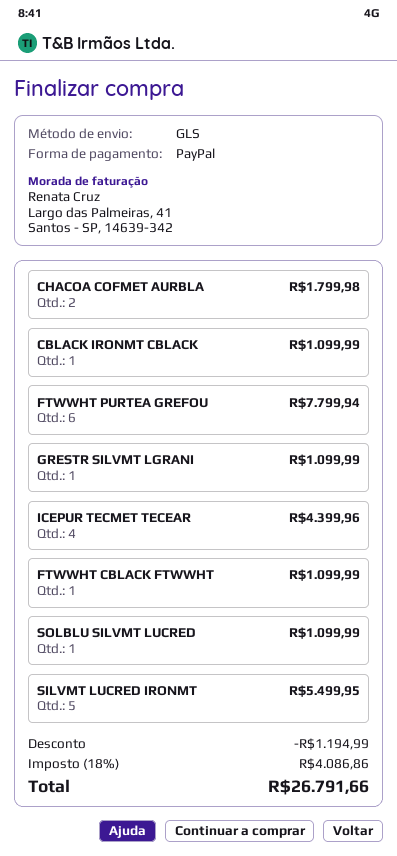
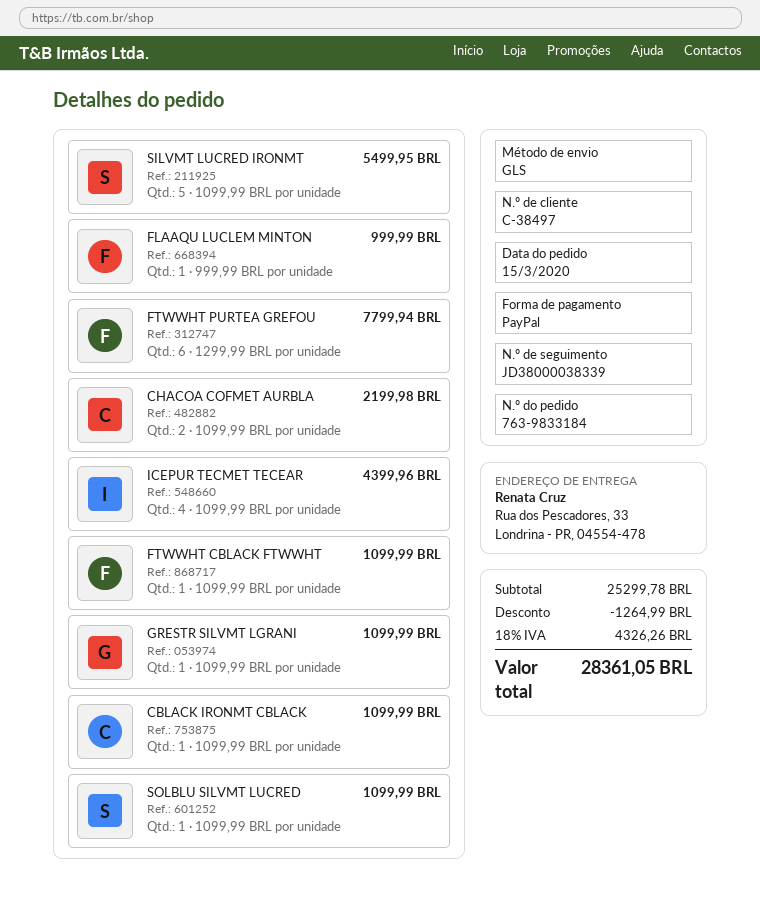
CHACOA COFMET AURBLA: 2 for 1799.98 -> 2 for 2199.98
FLAAQU LUCLEM MINTON: none -> 1 for 999.99
discount: 1194.99 -> 1264.99
tax: 18% = 4086.86 -> 18% = 4326.26
total: 26791.66 -> 28361.05

